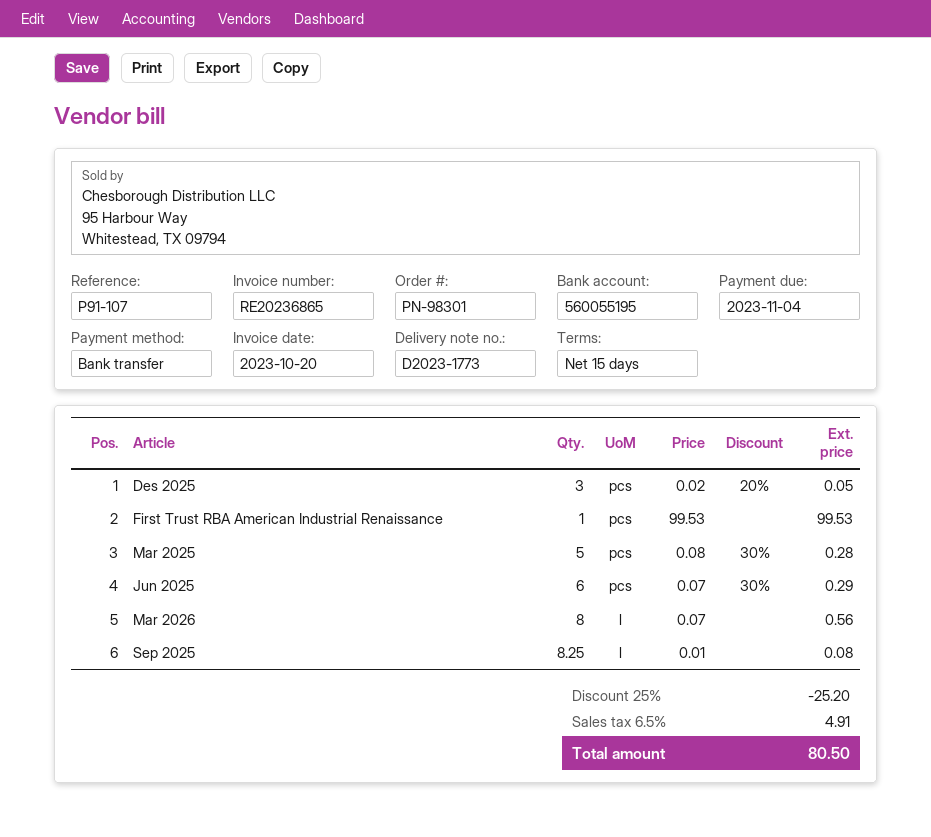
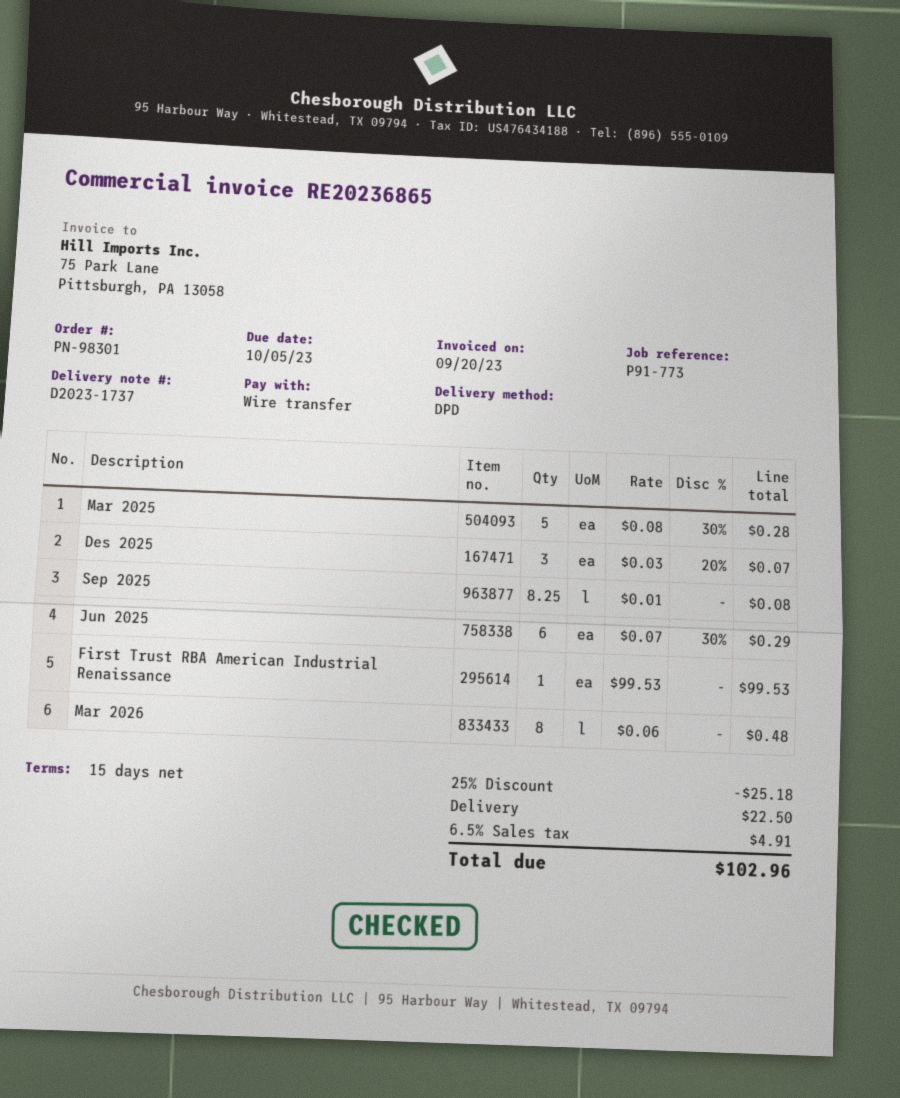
delivery note number: D2023-1773 -> D2023-1737
invoice date: 2023-10-20 -> 2023-09-20
due date: 2023-11-04 -> 2023-10-05
reference: P91-107 -> P91-773
Des 2025: 3 x 0.02 - 20% = 0.05 -> 3 x 0.03 - 20% = 0.07
Mar 2026: 8 x 0.07 = 0.56 -> 8 x 0.06 = 0.48
discount: 25% = 25.20 -> 25% = 25.18
shipping: none -> 22.50
total: 80.50 -> 102.96

